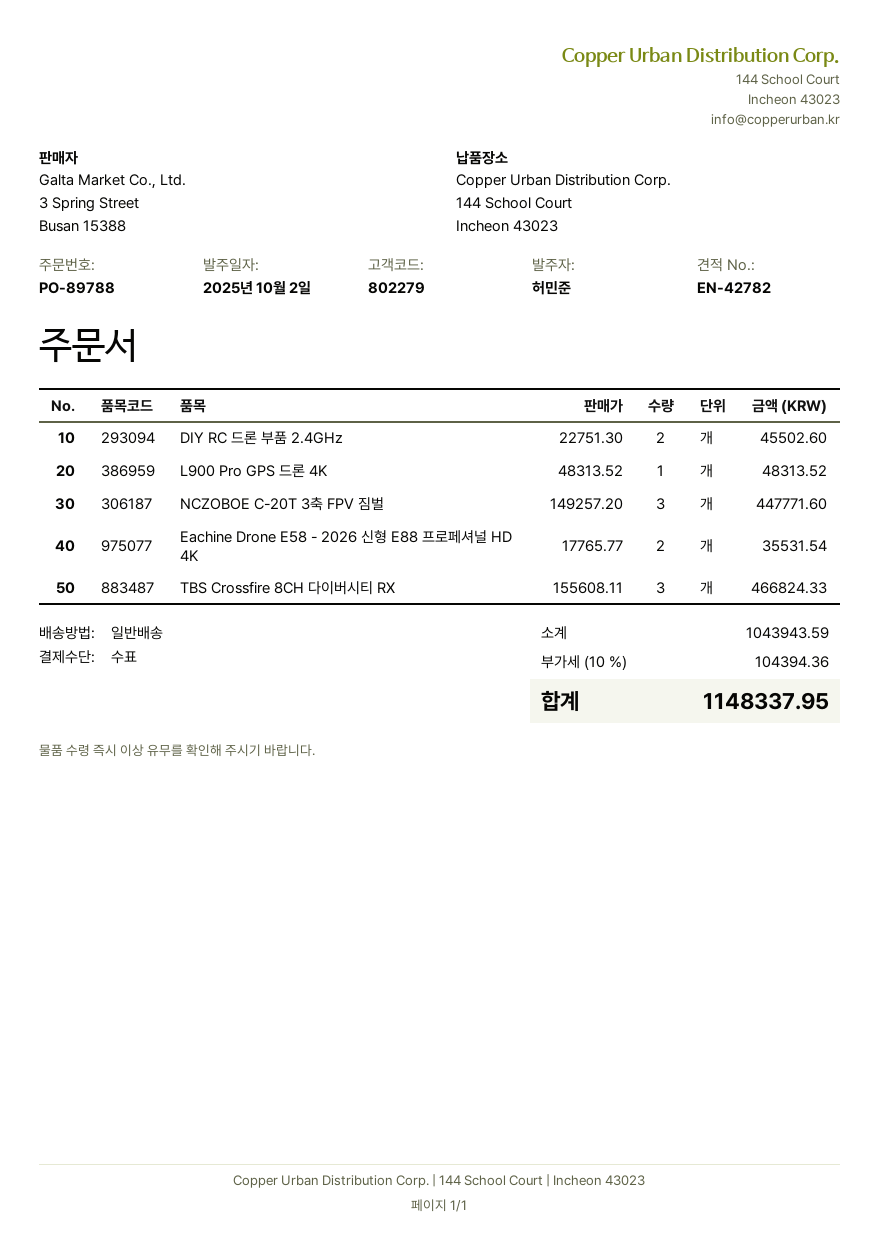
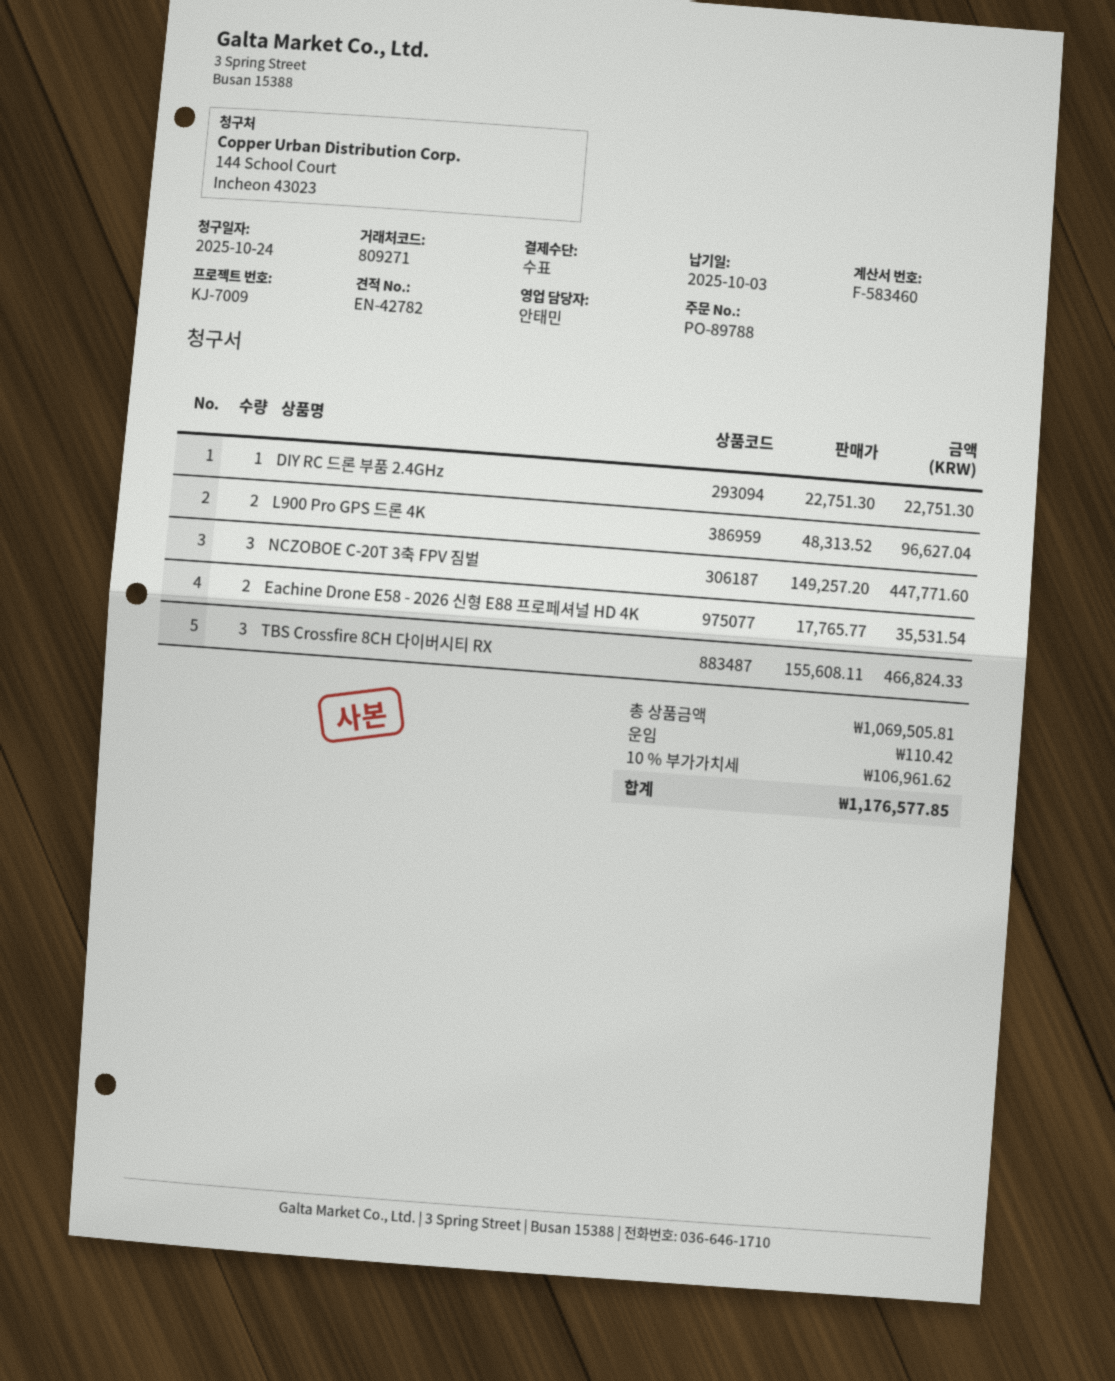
customer number: 802279 -> 809271
DIY RC 드론 부품 2.4GHz: 2 x 22751.30 = 45502.60 -> 1 x 22751.30 = 22751.30
L900 Pro GPS 드론 4K: 1 x 48313.52 = 48313.52 -> 2 x 48313.52 = 96627.04
subtotal: 1043943.59 -> 1069505.81
shipping: none -> 110.42
tax: 10% = 104394.36 -> 10% = 106961.62
total: 1148337.95 -> 1176577.85

